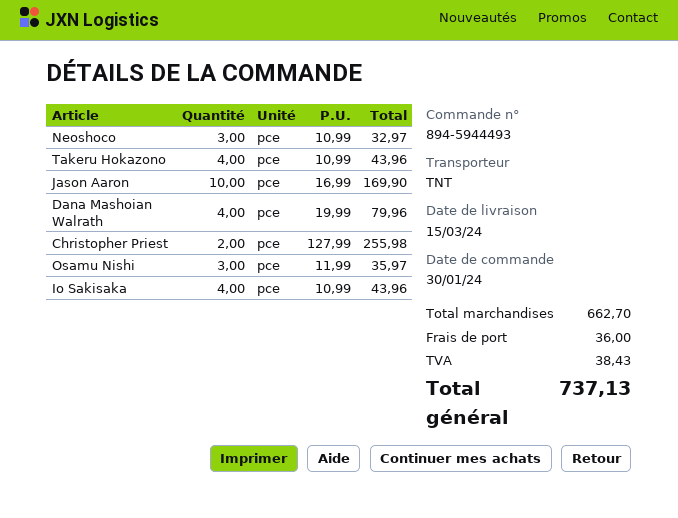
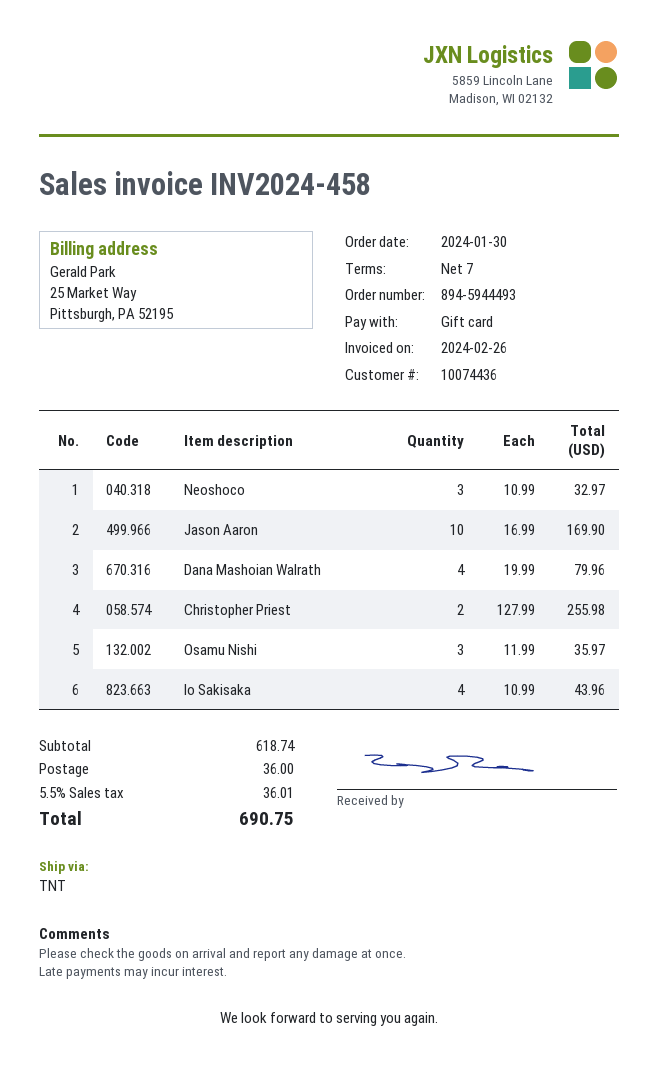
Takeru Hokazono: 4 x 10.99 = 43.96 -> none
subtotal: 662.70 -> 618.74
tax: 38.43 -> 36.01
total: 737.13 -> 690.75

